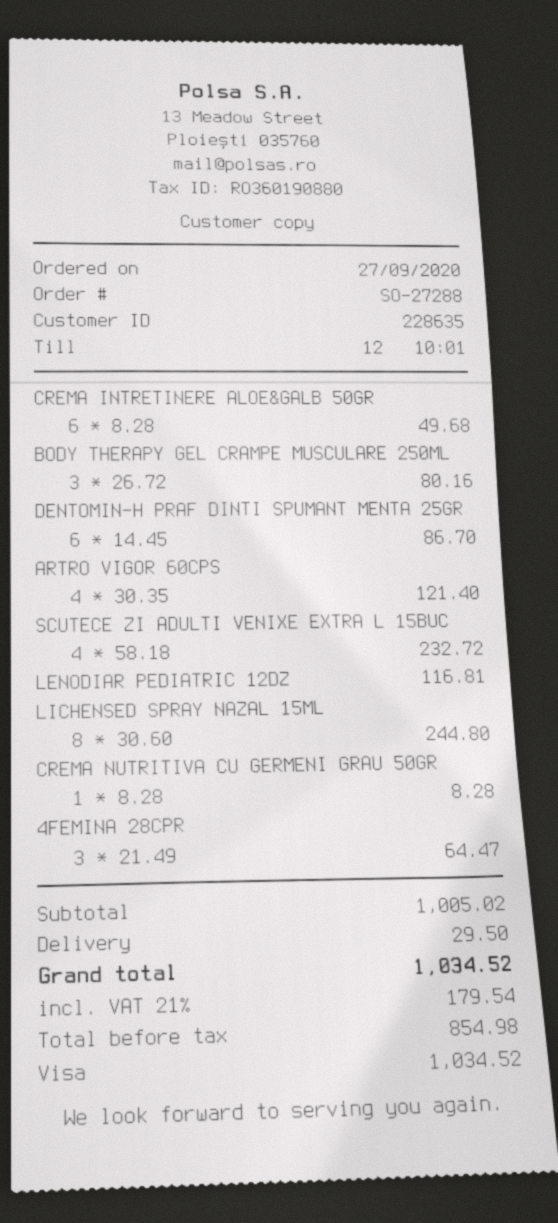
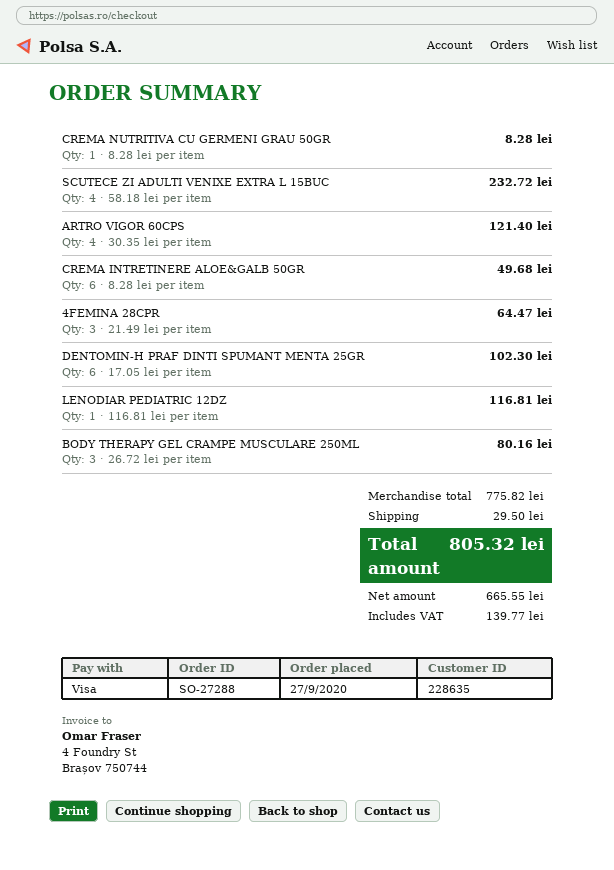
DENTOMIN-H PRAF DINTI SPUMANT MENTA 25GR: 6 x 14.45 = 86.70 -> 6 x 17.05 = 102.30
LICHENSED SPRAY NAZAL 15ML: 8 x 30.60 = 244.80 -> none
subtotal: 1005.02 -> 775.82
net: 854.98 -> 665.55
tax: 179.54 -> 139.77
total: 1034.52 -> 805.32

